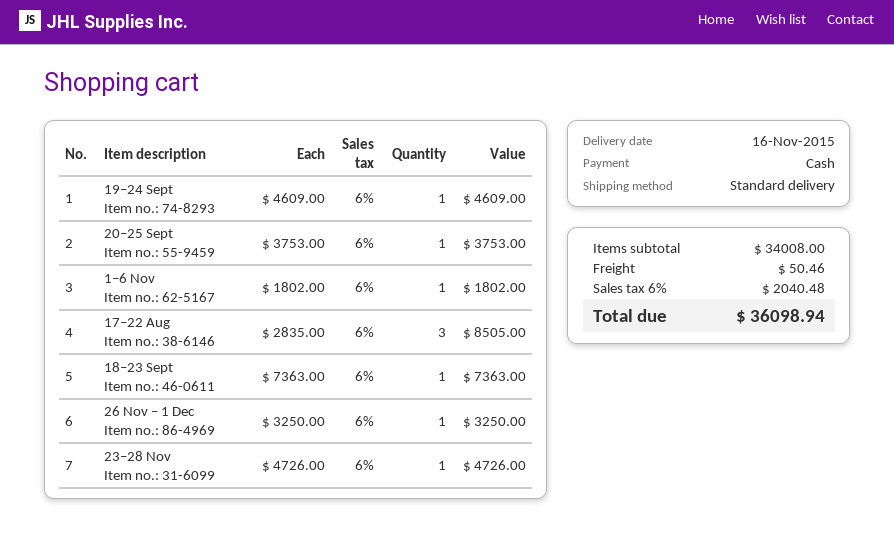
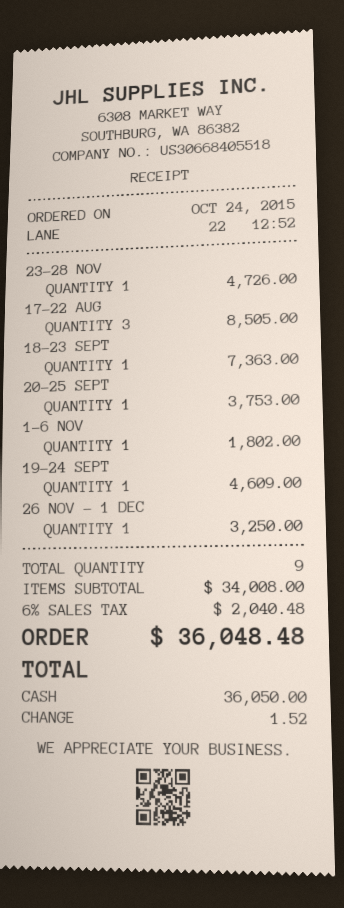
shipping: 50.46 -> none
total: 36098.94 -> 36048.48

